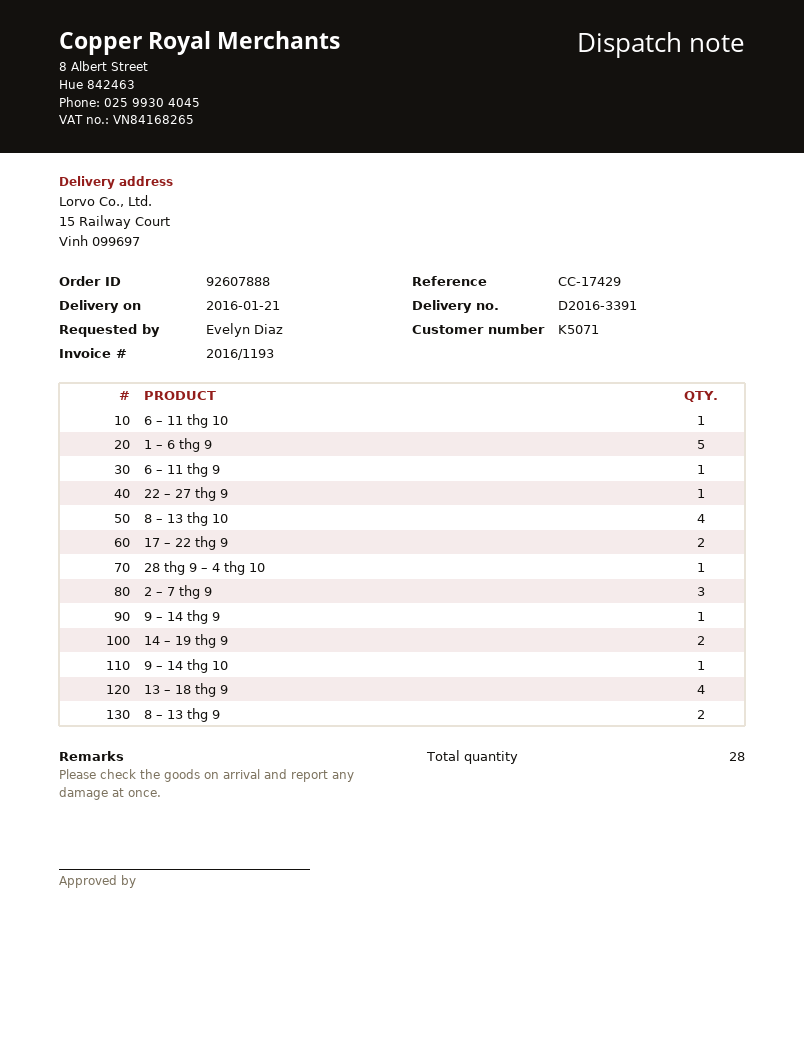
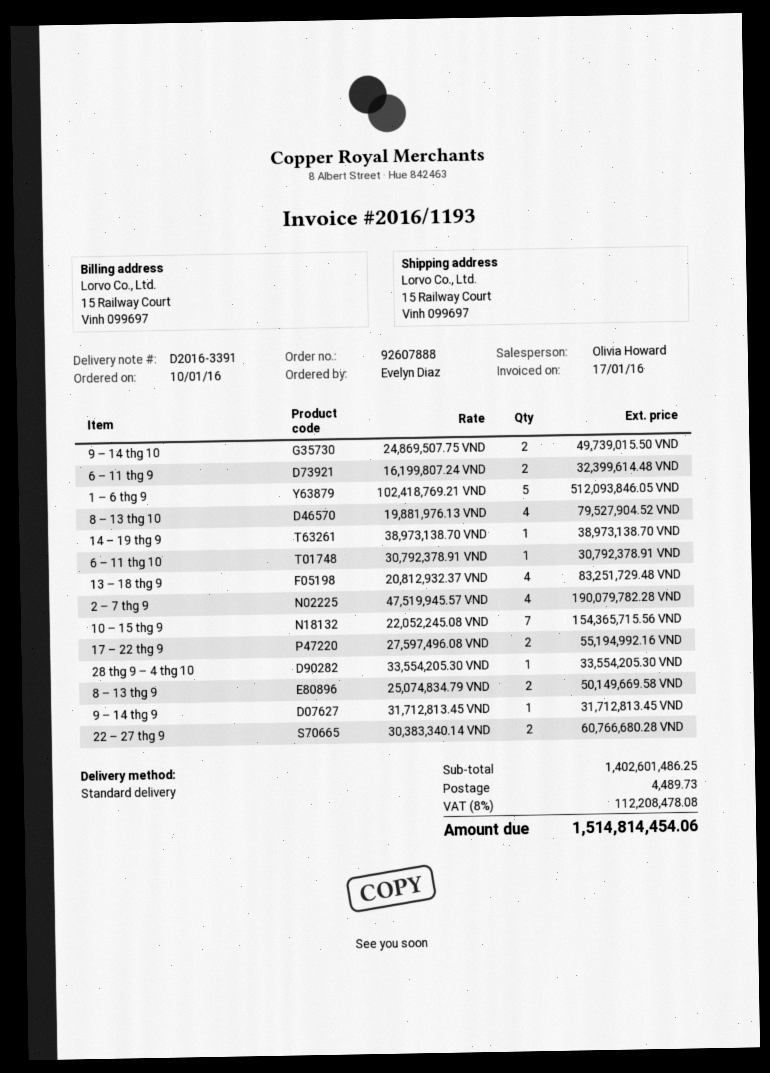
6 – 11 thg 9: 1 -> 2
22 – 27 thg 9: 1 -> 2
2 – 7 thg 9: 3 -> 4
14 – 19 thg 9: 2 -> 1
9 – 14 thg 10: 1 -> 2
10 – 15 thg 9: none -> 7

